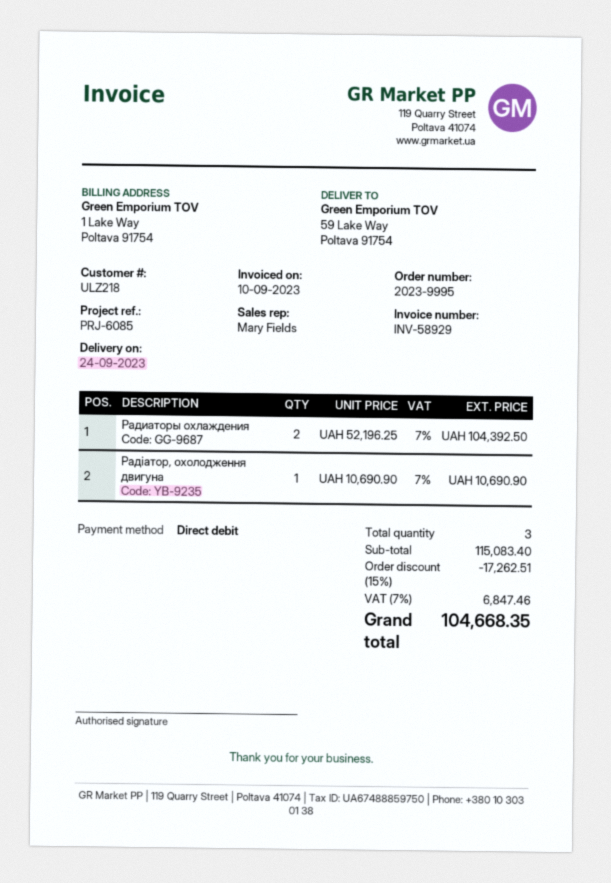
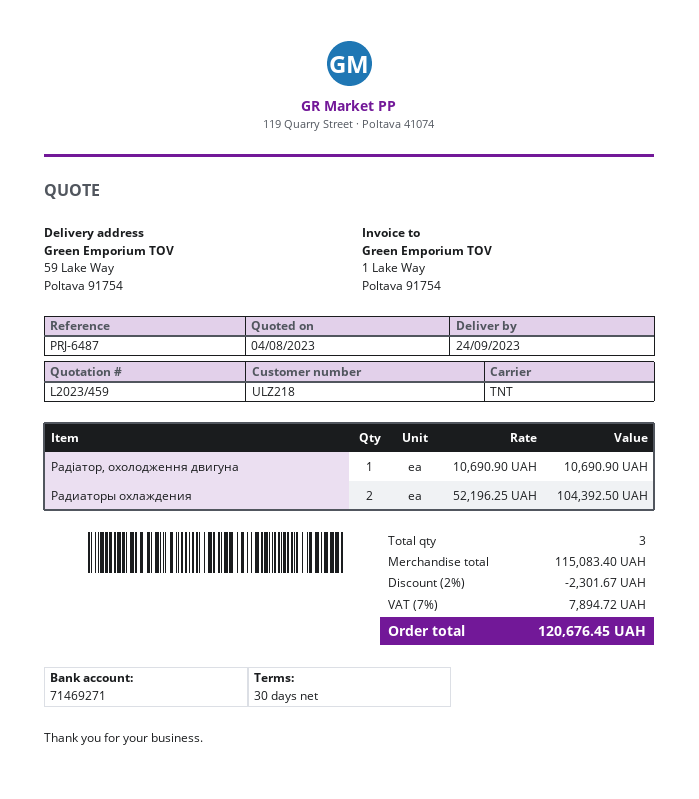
reference: PRJ-6085 -> PRJ-6487
discount: 15% = 17262.51 -> 2% = 2301.67
tax: 7% = 6847.46 -> 7% = 7894.72
total: 104668.35 -> 120676.45

